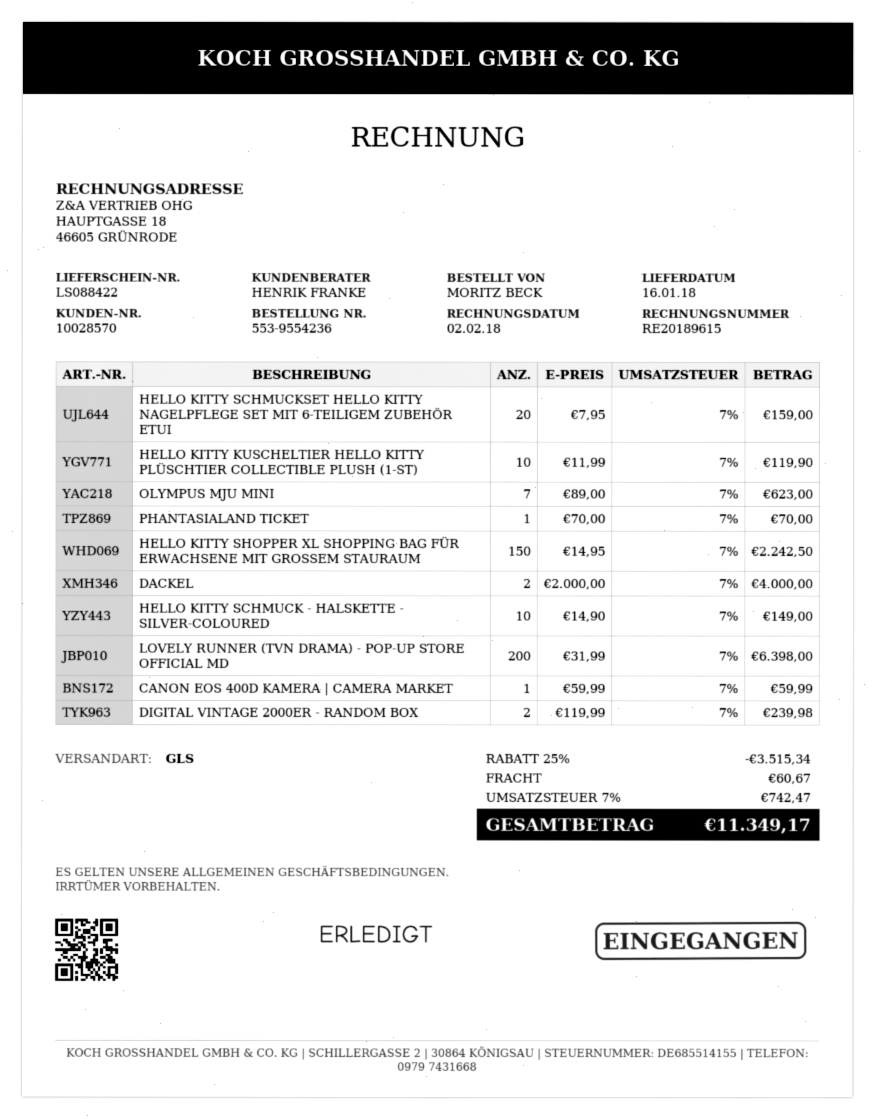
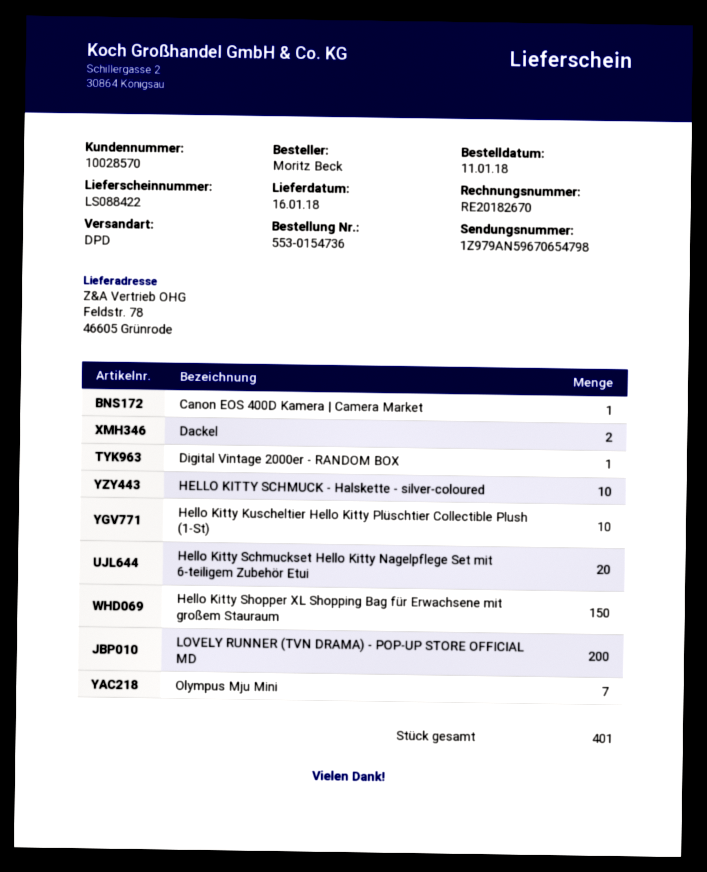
order number: 553-9554236 -> 553-0154736
invoice number: RE20189615 -> RE20182670
shipping method: GLS -> DPD
PHANTASIALAND TICKET: 1 -> none
DIGITAL VINTAGE 2000ER - RANDOM BOX: 2 -> 1

